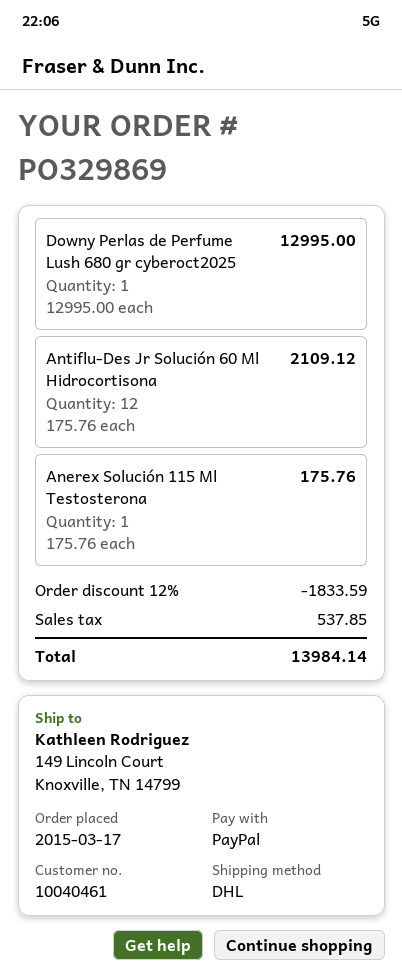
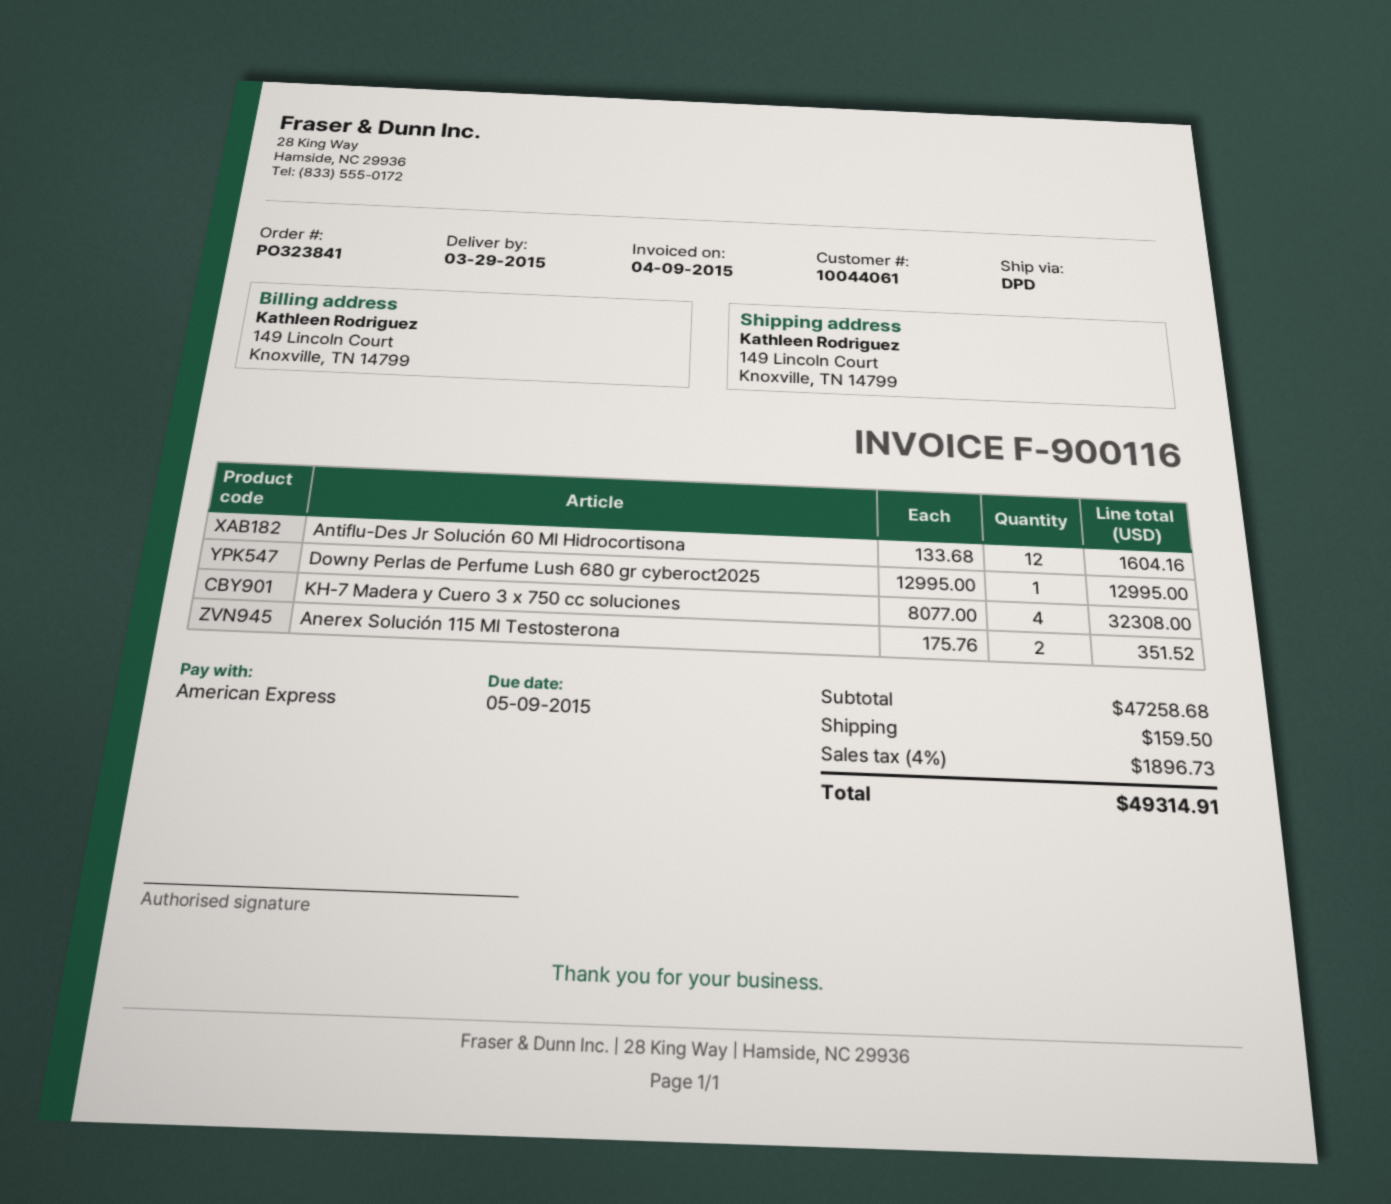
order number: PO329869 -> PO323841
customer number: 10040461 -> 10044061
payment method: PayPal -> American Express
shipping method: DHL -> DPD
Antiflu-Des Jr Solución 60 Ml Hidrocortisona: 12 x 175.76 = 2109.12 -> 12 x 133.68 = 1604.16
Anerex Solución 115 Ml Testosterona: 1 x 175.76 = 175.76 -> 2 x 175.76 = 351.52
KH-7 Madera y Cuero 3 x 750 cc soluciones: none -> 4 x 8077.00 = 32308.00
discount: 12% = 1833.59 -> none
shipping: none -> 159.50
tax: 537.85 -> 1896.73
total: 13984.14 -> 49314.91

